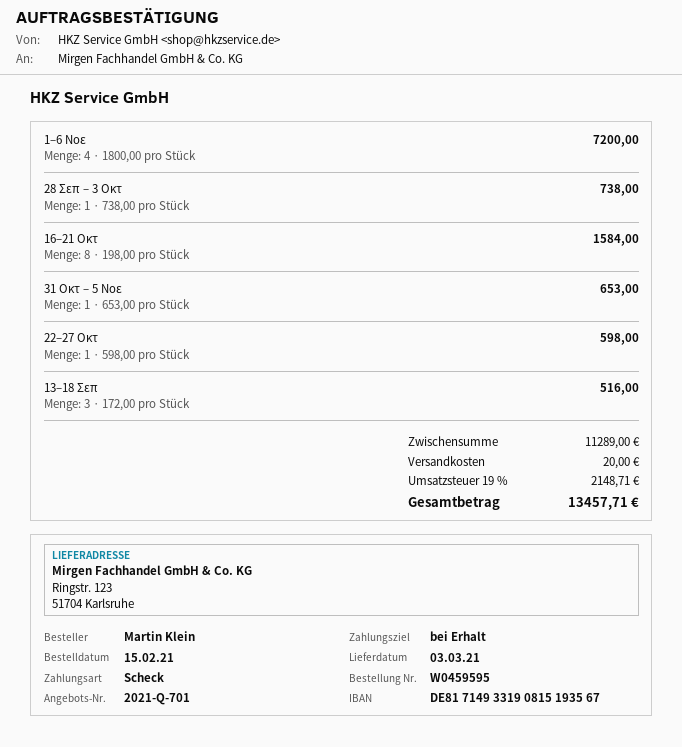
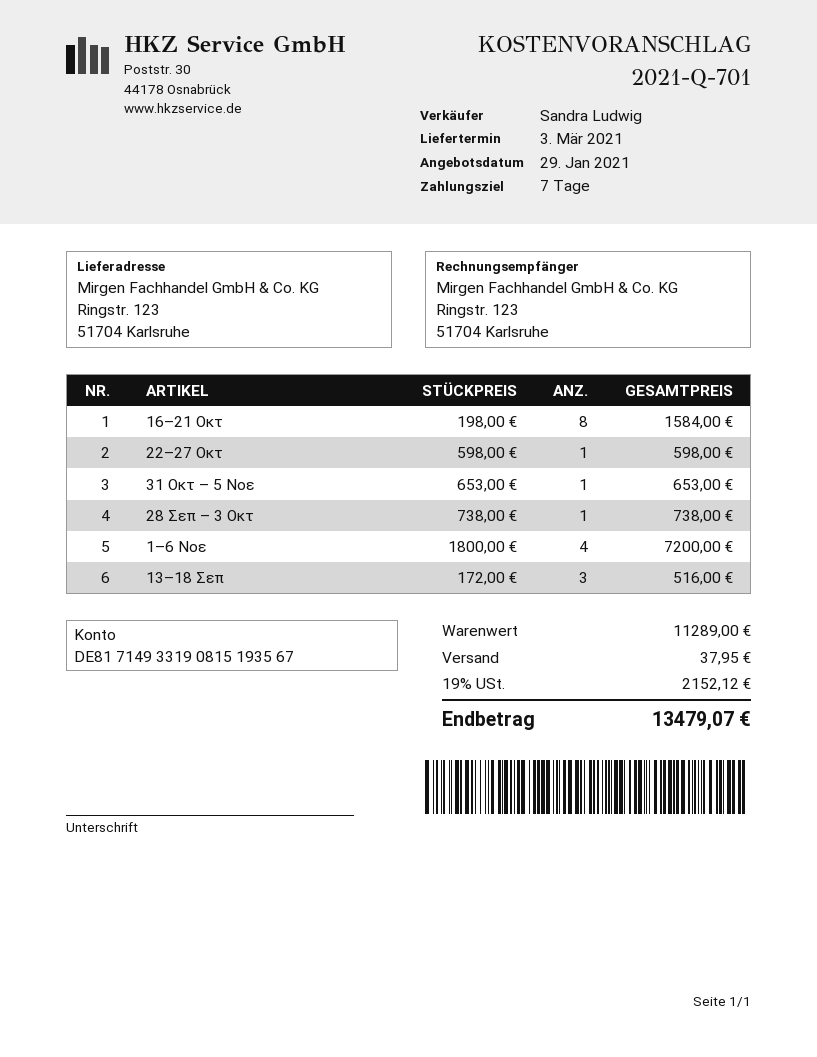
payment terms: on receipt -> 7 days
shipping: 20.00 -> 37.95
tax: 19% = 2148.71 -> 19% = 2152.12
total: 13457.71 -> 13479.07

